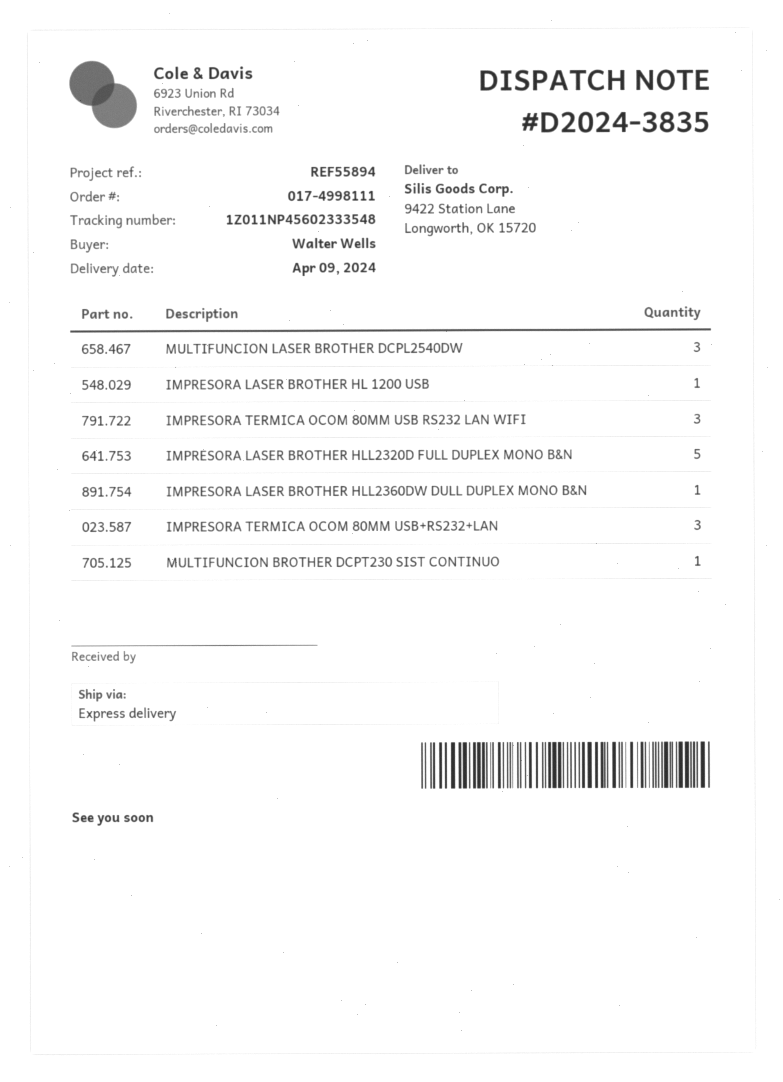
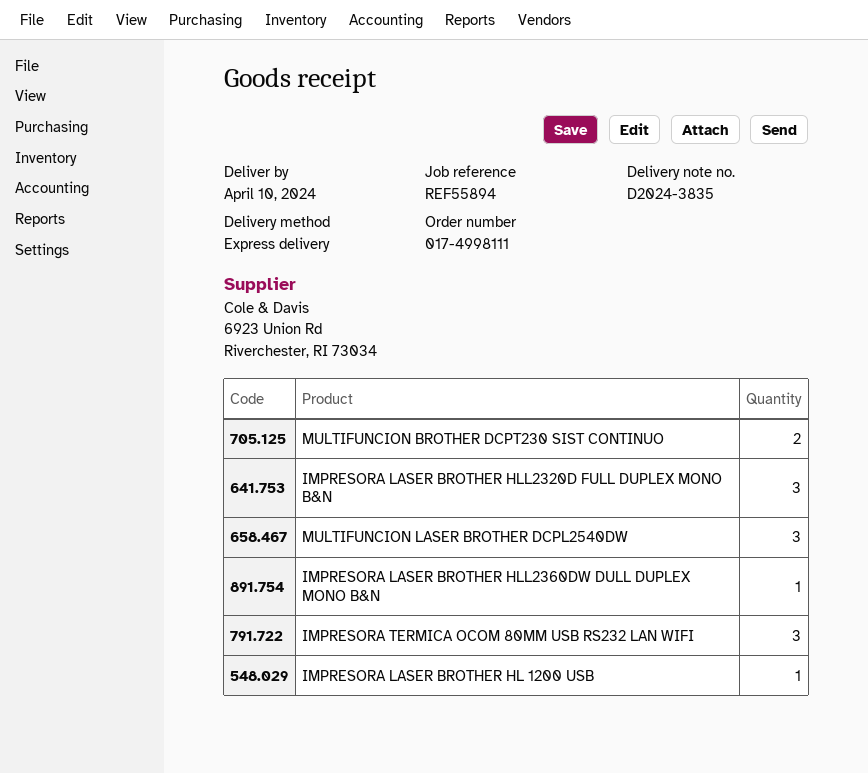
delivery date: 2024-04-09 -> 2024-04-10
IMPRESORA LASER BROTHER HLL2320D FULL DUPLEX MONO B&N: 5 -> 3
IMPRESORA TERMICA OCOM 80MM USB+RS232+LAN: 3 -> none
MULTIFUNCION BROTHER DCPT230 SIST CONTINUO: 1 -> 2

